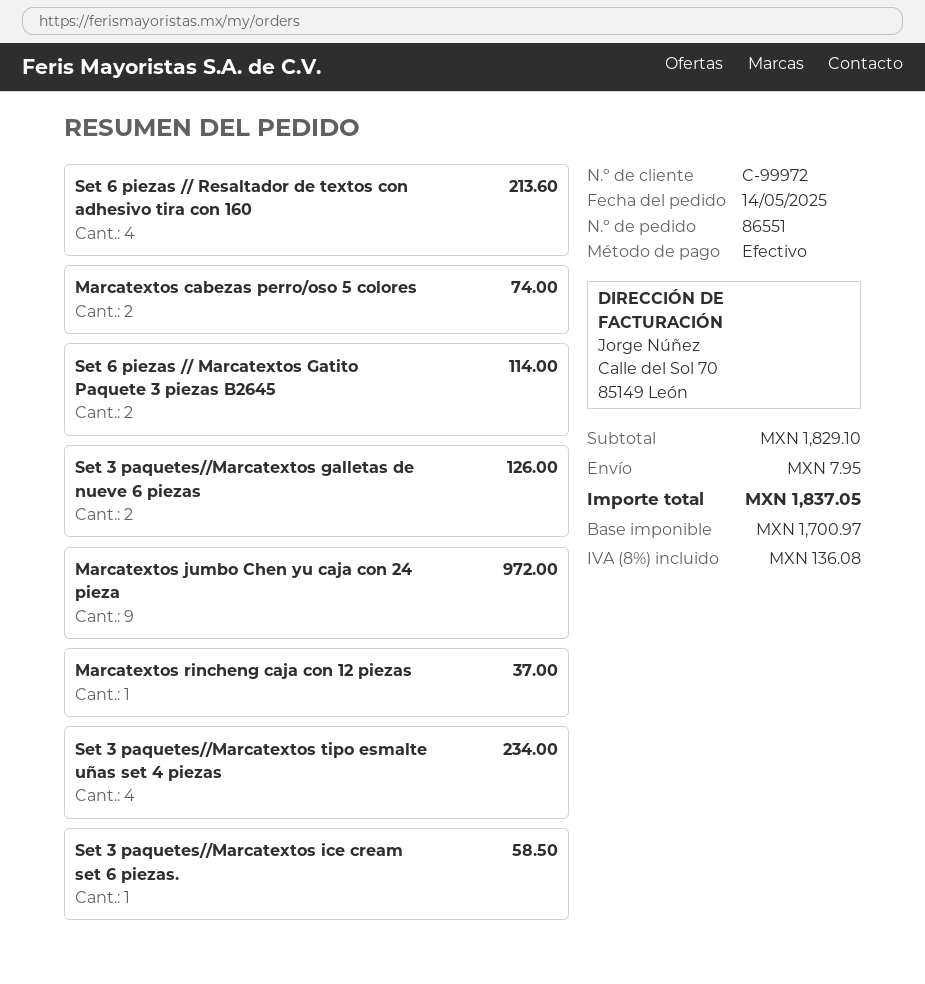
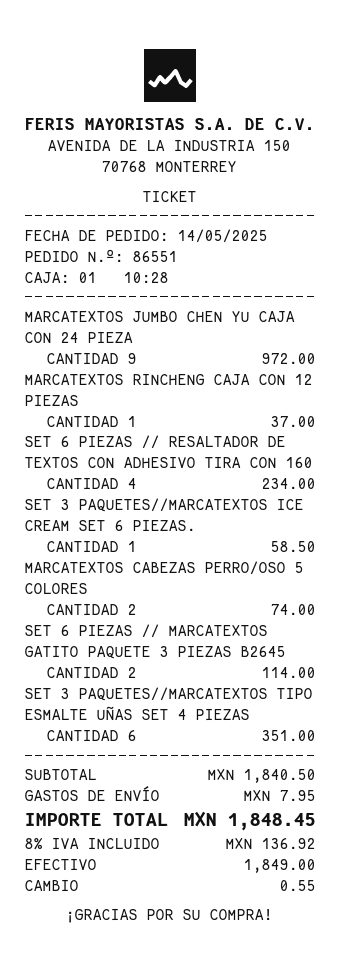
Set 6 piezas // Resaltador de textos con adhesivo tira con 160: 4 for 213.60 -> 4 for 234.00
Set 3 paquetes//Marcatextos galletas de nueve 6 piezas: 2 for 126.00 -> none
Set 3 paquetes//Marcatextos tipo esmalte uñas set 4 piezas: 4 for 234.00 -> 6 for 351.00
subtotal: 1829.10 -> 1840.50
tax: 8% = 136.08 -> 8% = 136.92
total: 1837.05 -> 1848.45

